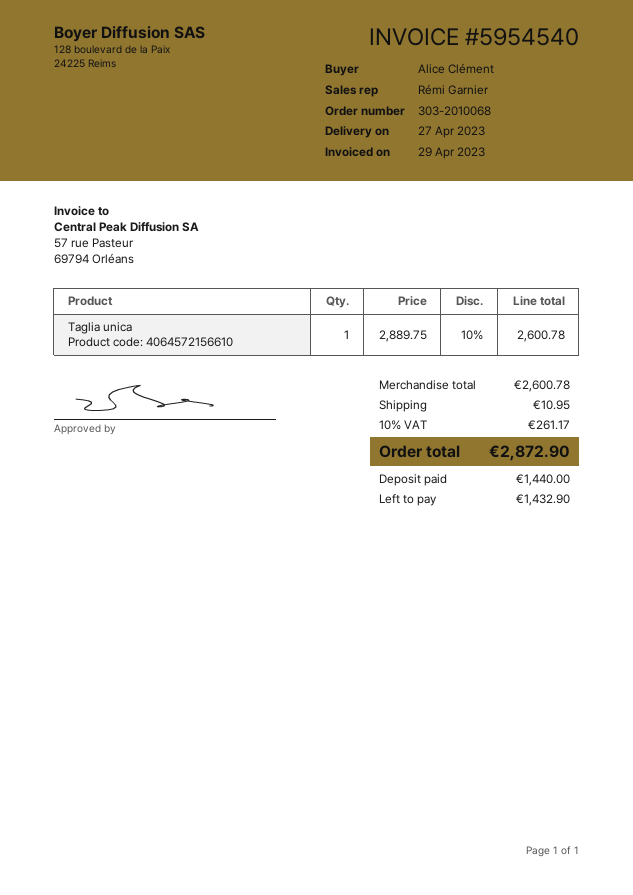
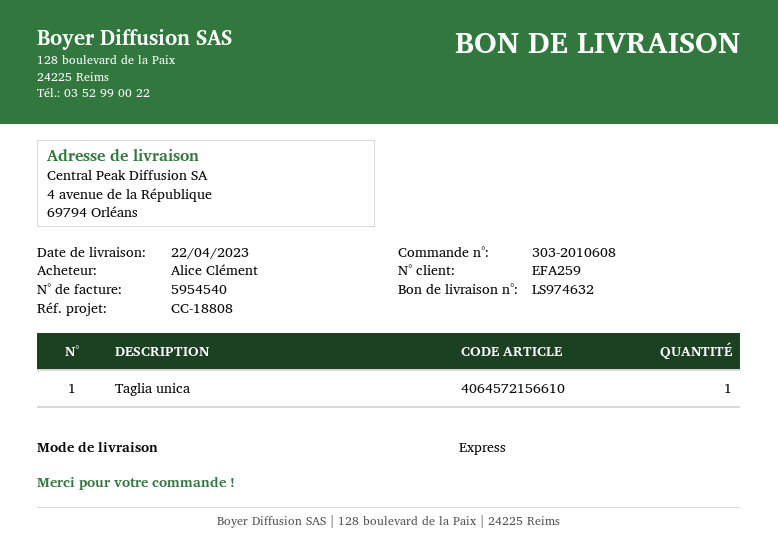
order number: 303-2010068 -> 303-2010608
delivery date: 2023-04-27 -> 2023-04-22

